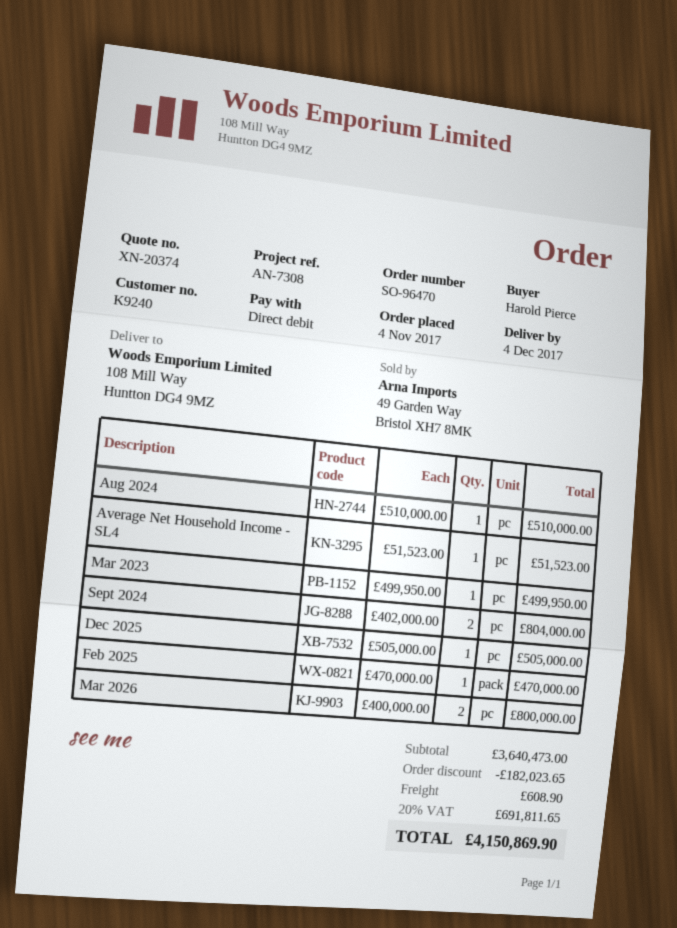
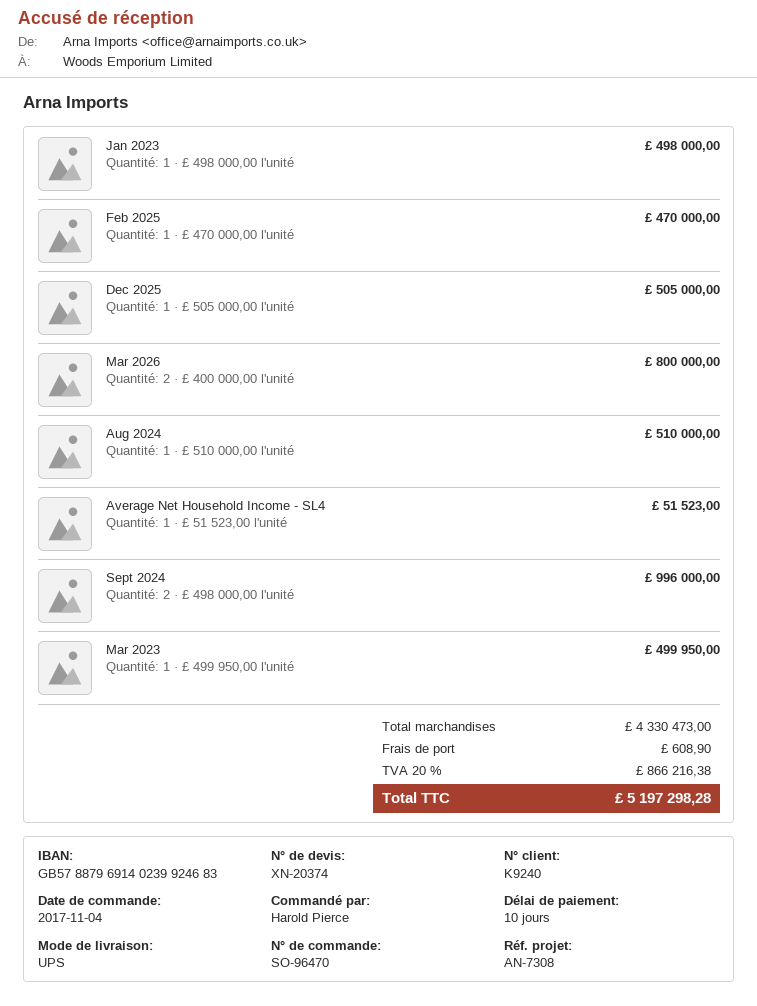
Sept 2024: 2 x 402000.00 = 804000.00 -> 2 x 498000.00 = 996000.00
Jan 2023: none -> 1 x 498000.00 = 498000.00
subtotal: 3640473.00 -> 4330473.00
discount: 182023.65 -> none
tax: 20% = 691811.65 -> 20% = 866216.38
total: 4150869.90 -> 5197298.28

